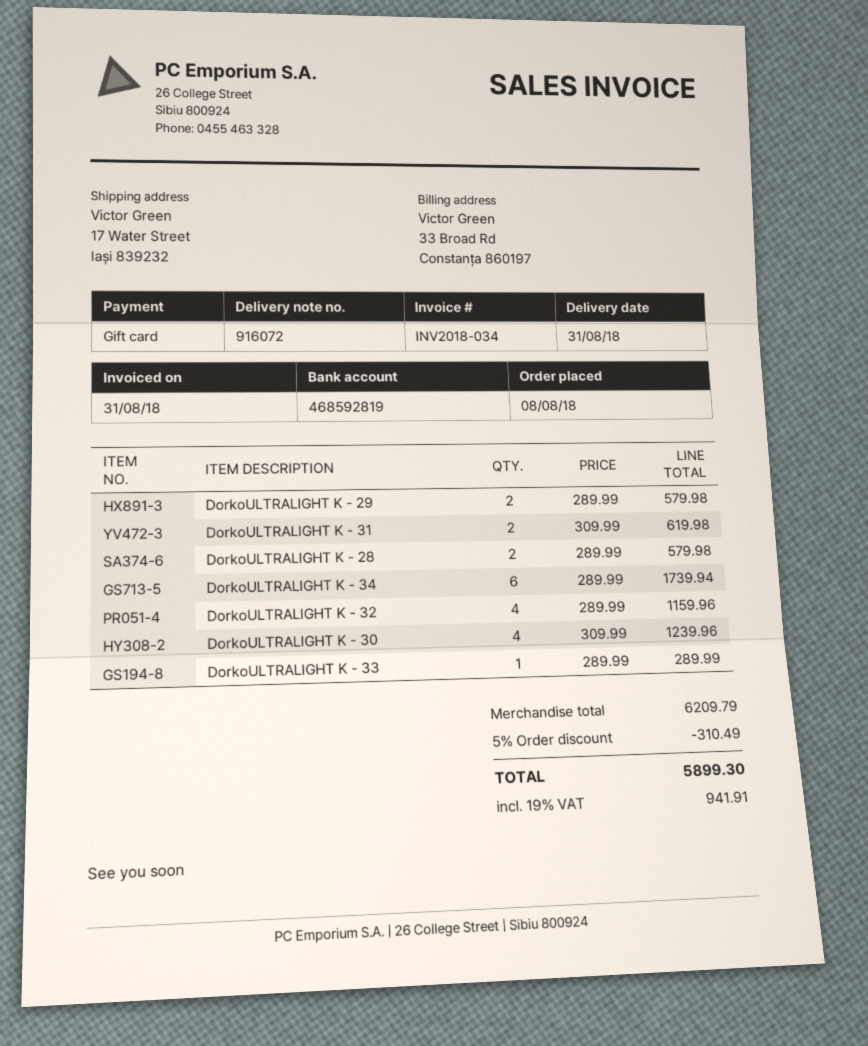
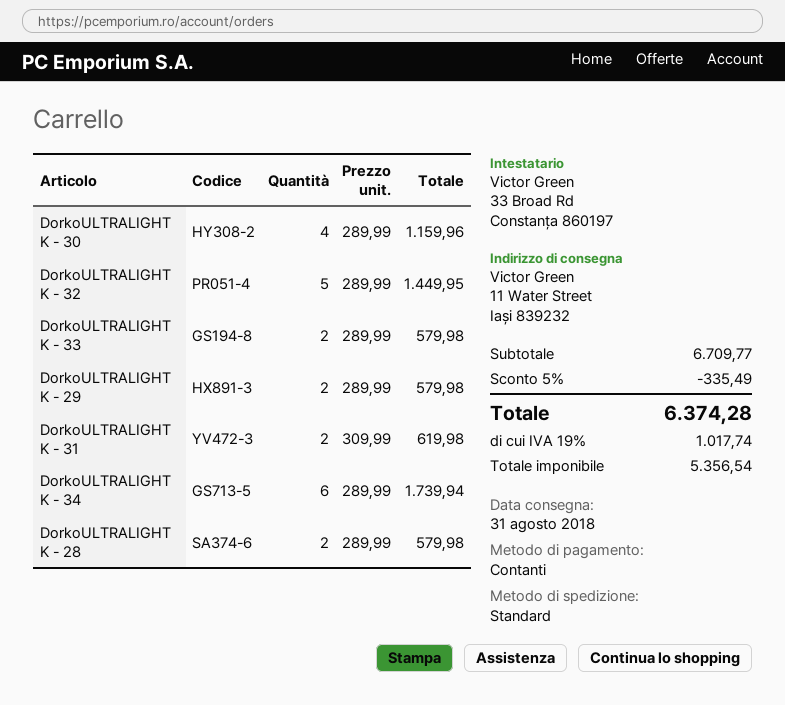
payment method: gift card -> cash
ship to: 17 Water Street, Iași 839232 -> 11 Water Street, Iași 839232
DorkoULTRALIGHT K - 32: 4 x 289.99 = 1159.96 -> 5 x 289.99 = 1449.95
DorkoULTRALIGHT K - 30: 4 x 309.99 = 1239.96 -> 4 x 289.99 = 1159.96
DorkoULTRALIGHT K - 33: 1 x 289.99 = 289.99 -> 2 x 289.99 = 579.98
subtotal: 6209.79 -> 6709.77
discount: 5% = 310.49 -> 5% = 335.49
tax: 19% = 941.91 -> 19% = 1017.74
total: 5899.30 -> 6374.28

